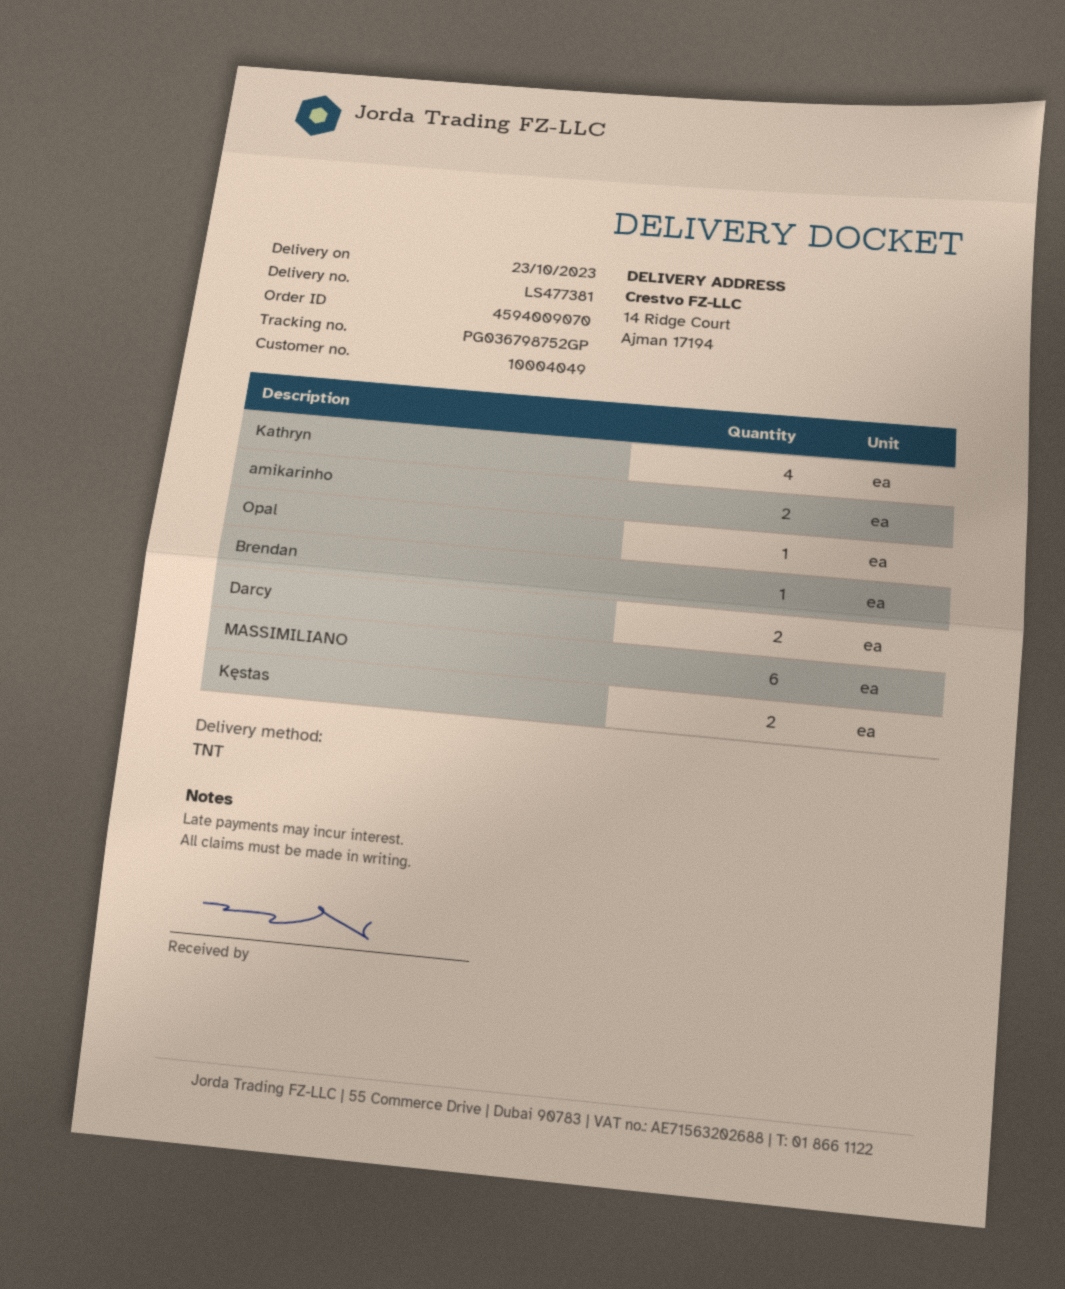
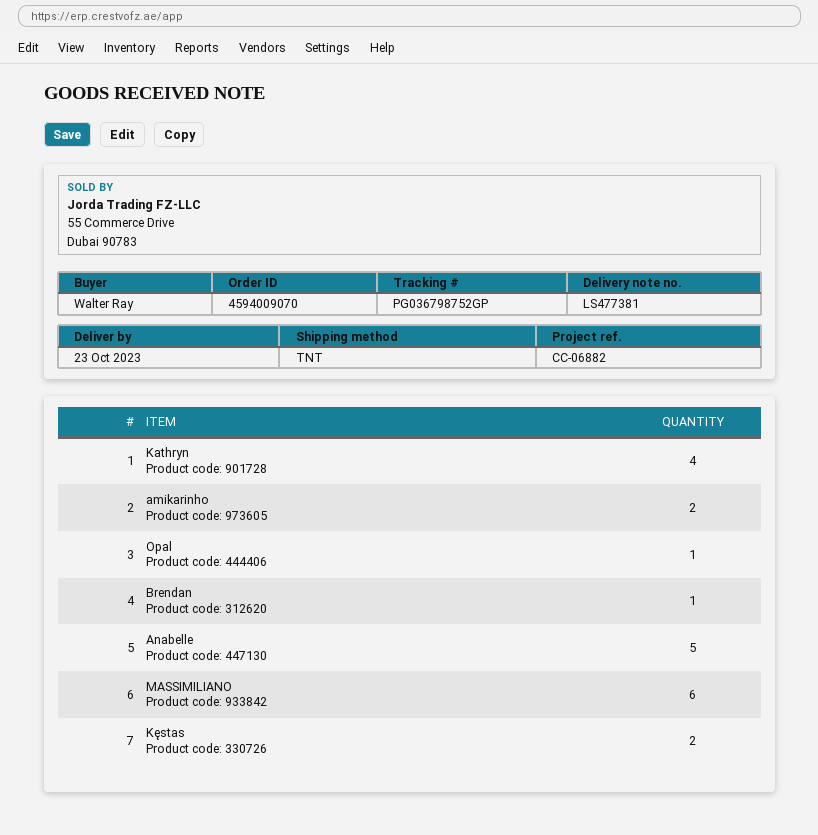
Darcy: 2 -> none
Anabelle: none -> 5

